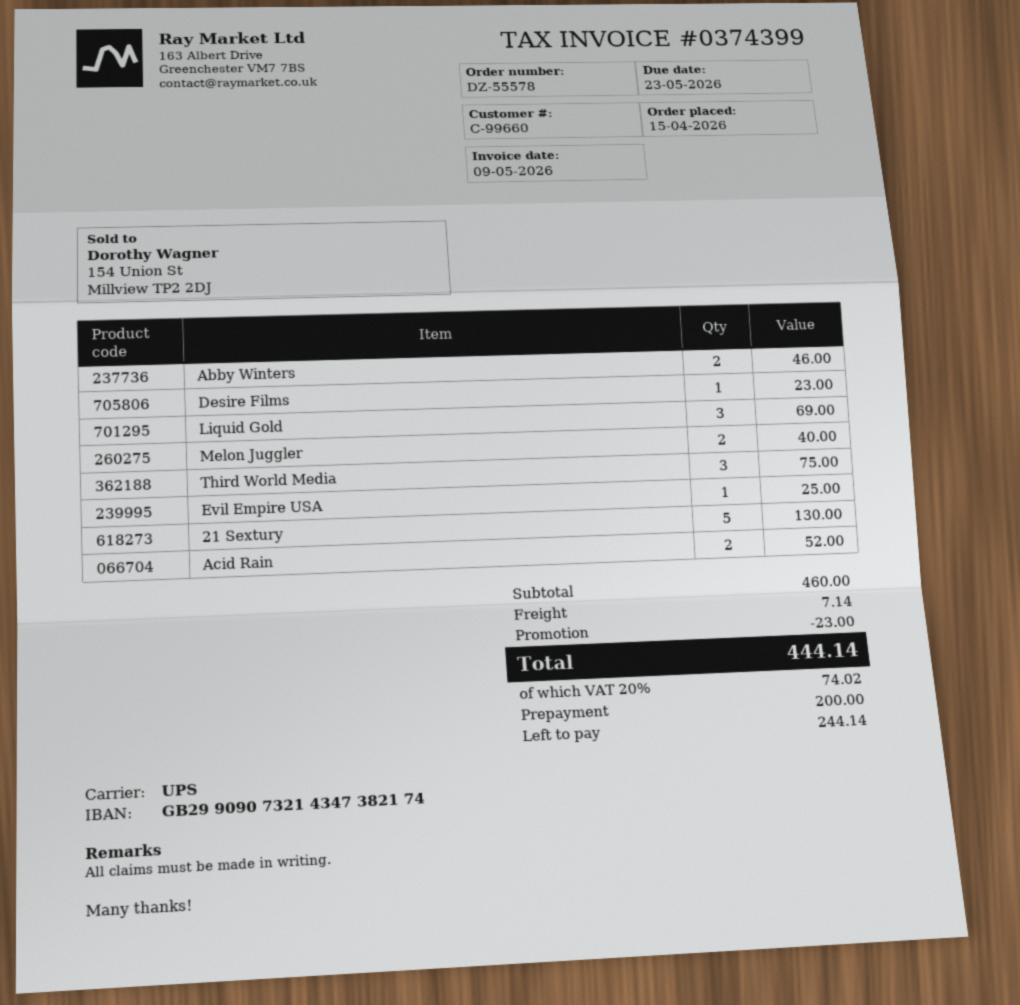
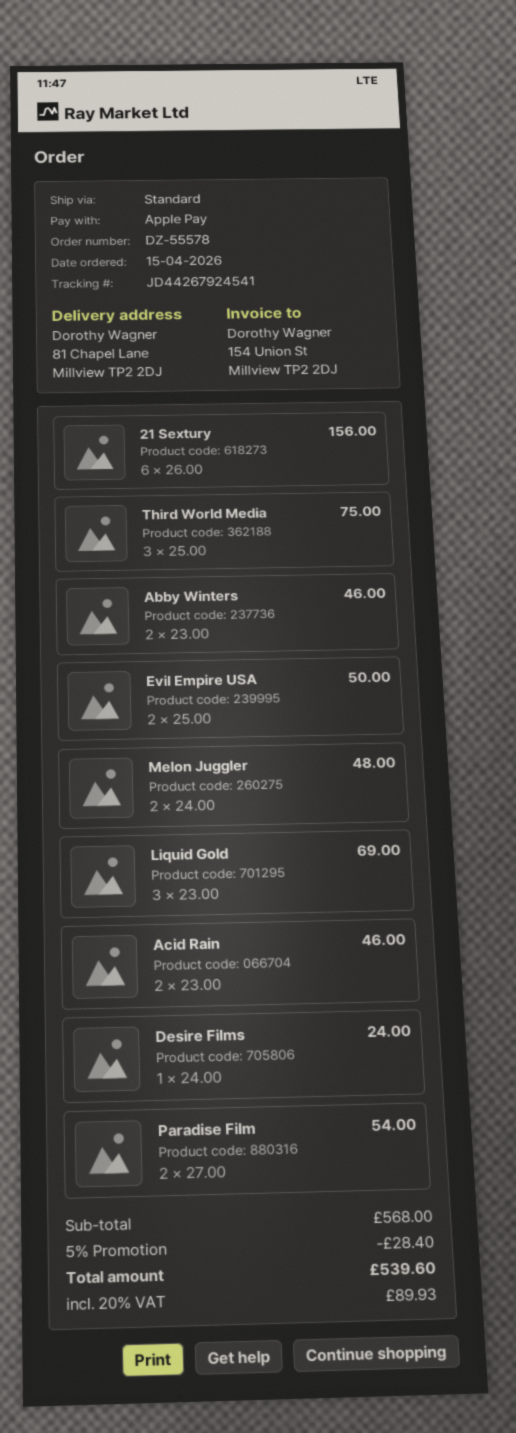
shipping method: UPS -> standard
Desire Films: 1 for 23.00 -> 1 for 24.00
Melon Juggler: 2 for 40.00 -> 2 for 48.00
Evil Empire USA: 1 for 25.00 -> 2 for 50.00
21 Sextury: 5 for 130.00 -> 6 for 156.00
Acid Rain: 2 for 52.00 -> 2 for 46.00
Paradise Film: none -> 2 for 54.00
subtotal: 460.00 -> 568.00
discount: 23.00 -> 28.40
shipping: 7.14 -> none
tax: 20% = 74.02 -> 20% = 89.93
total: 444.14 -> 539.60

